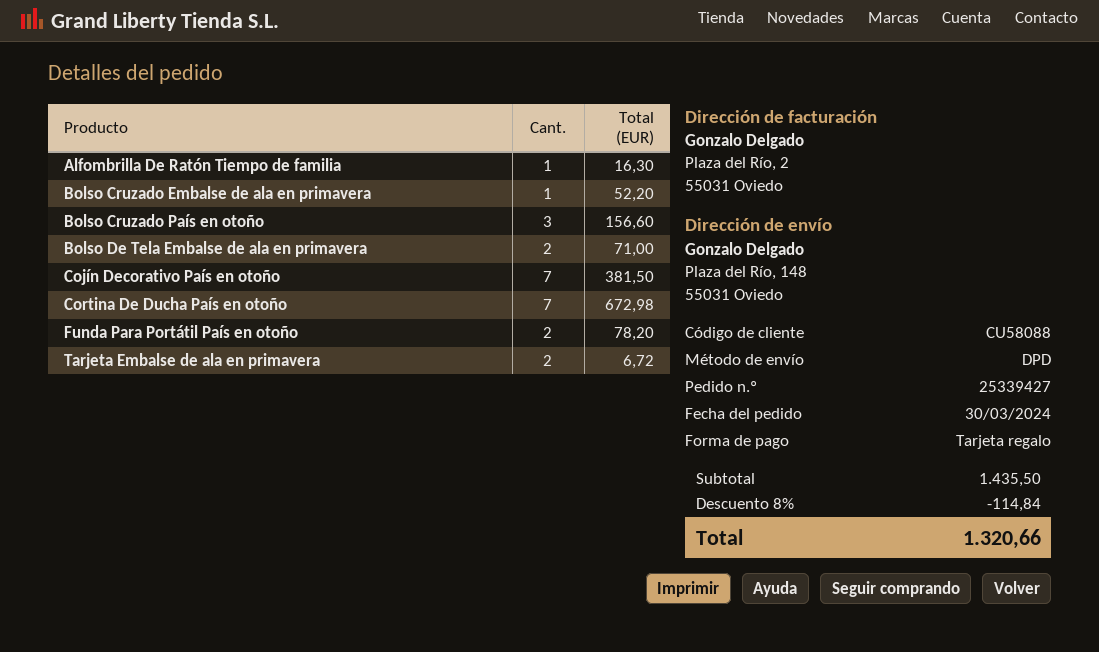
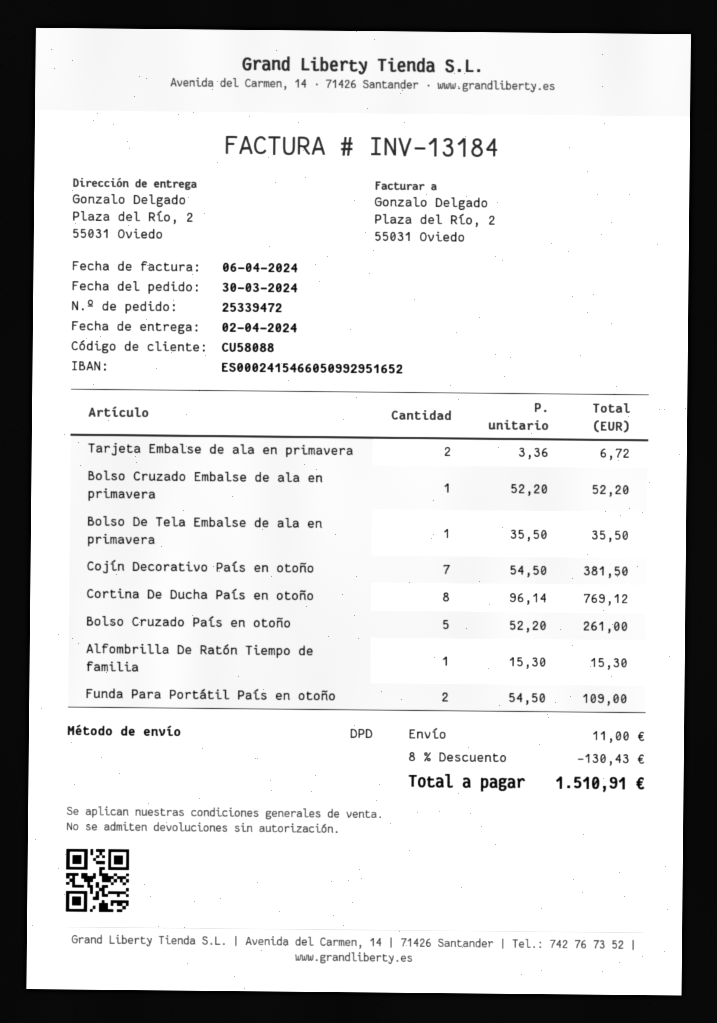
order number: 25339427 -> 25339472
ship to: Plaza del Río, 148, 55031 Oviedo -> Plaza del Río, 2, 55031 Oviedo
Alfombrilla De Ratón Tiempo de familia: 1 for 16.30 -> 1 for 15.30
Bolso Cruzado País en otoño: 3 for 156.60 -> 5 for 261.00
Bolso De Tela Embalse de ala en primavera: 2 for 71.00 -> 1 for 35.50
Cortina De Ducha País en otoño: 7 for 672.98 -> 8 for 769.12
Funda Para Portátil País en otoño: 2 for 78.20 -> 2 for 109.00
discount: 8% = 114.84 -> 8% = 130.43
shipping: none -> 11.00
total: 1320.66 -> 1510.91

